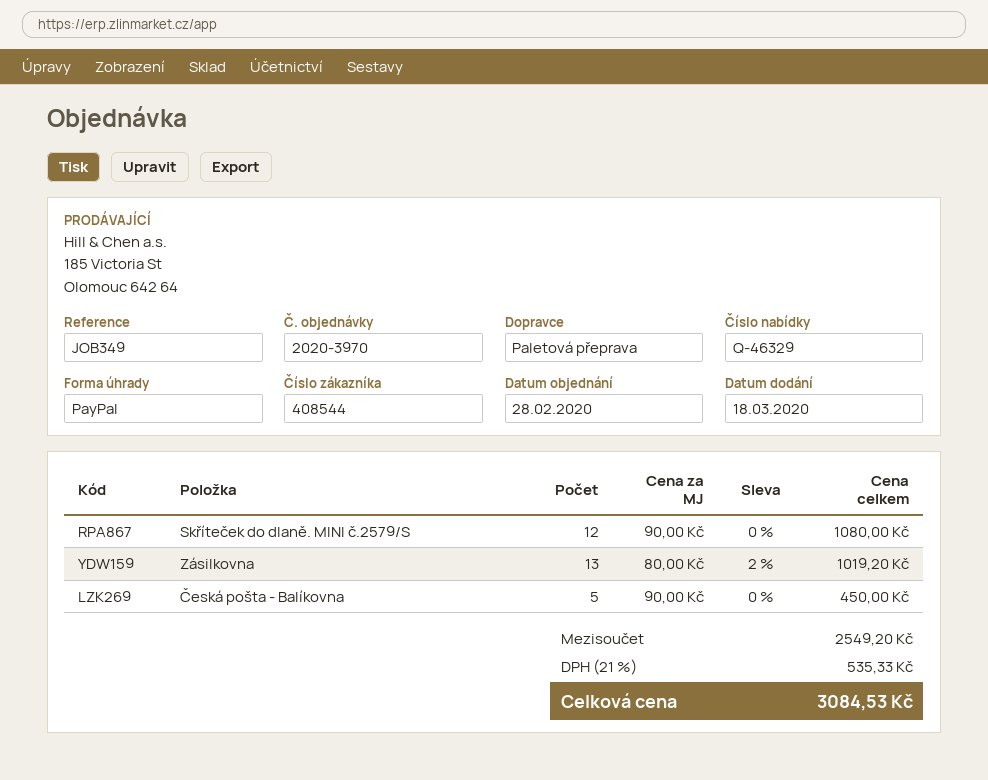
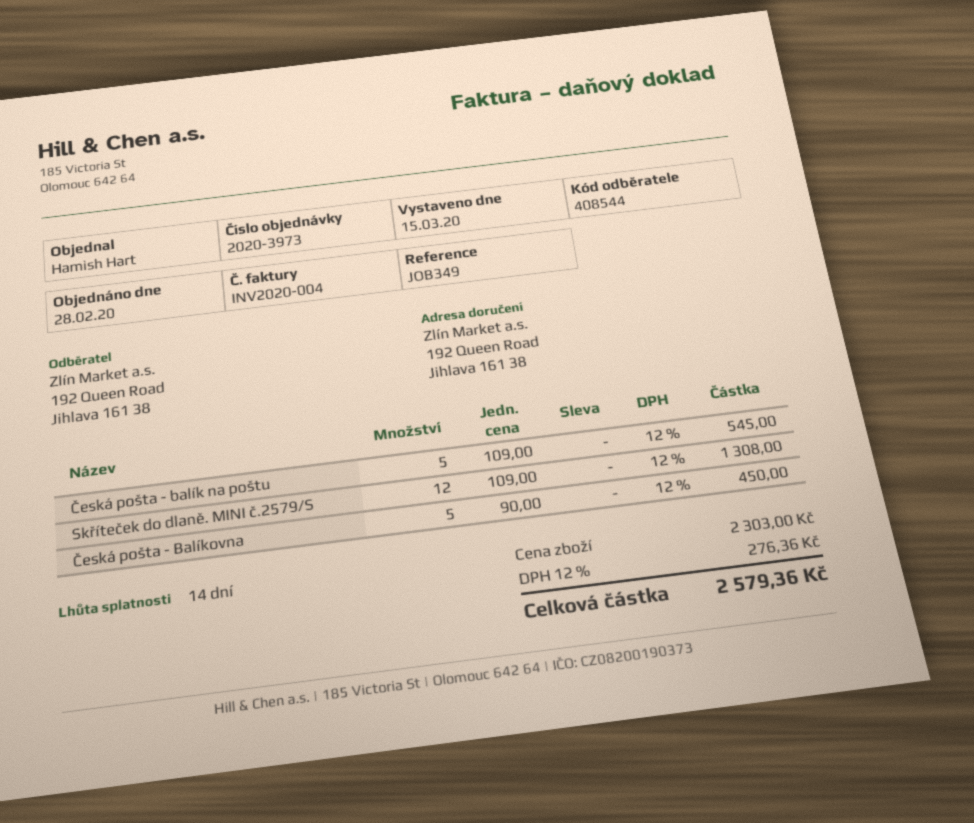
order number: 2020-3970 -> 2020-3973
Skříteček do dlaně. MINI č.2579/S: 12 x 90.00 = 1080.00 -> 12 x 109.00 = 1308.00
Zásilkovna: 13 x 80.00 - 2% = 1019.20 -> none
Česká pošta - balík na poštu: none -> 5 x 109.00 = 545.00
subtotal: 2549.20 -> 2303.00
tax: 21% = 535.33 -> 12% = 276.36
total: 3084.53 -> 2579.36

